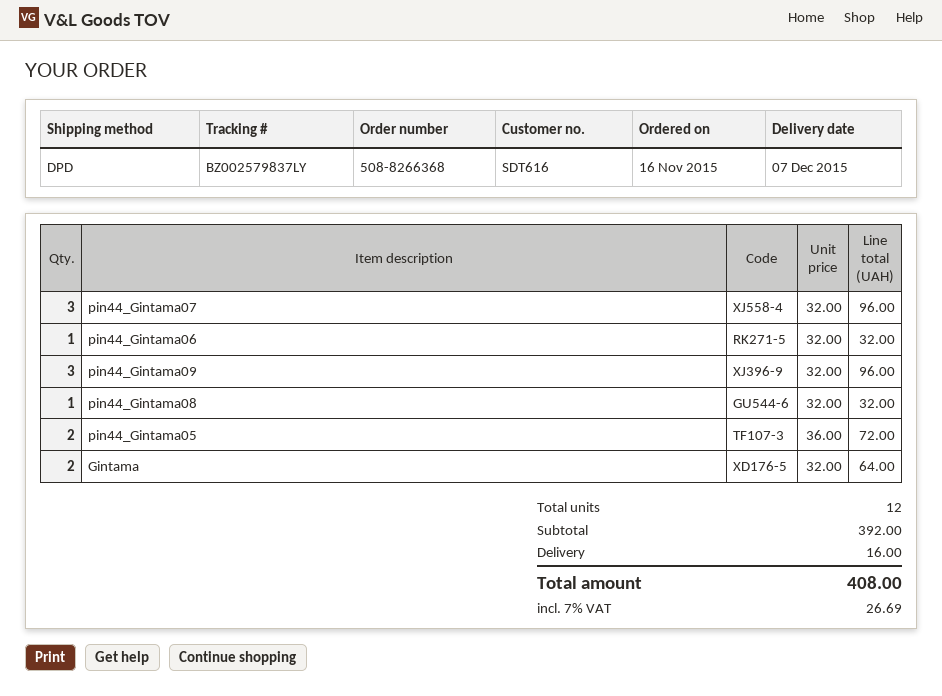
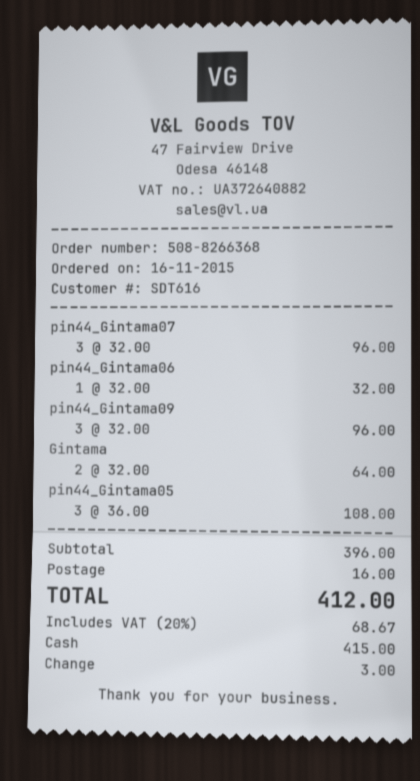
pin44_Gintama08: 1 x 32.00 = 32.00 -> none
pin44_Gintama05: 2 x 36.00 = 72.00 -> 3 x 36.00 = 108.00
subtotal: 392.00 -> 396.00
tax: 7% = 26.69 -> 20% = 68.67
total: 408.00 -> 412.00

